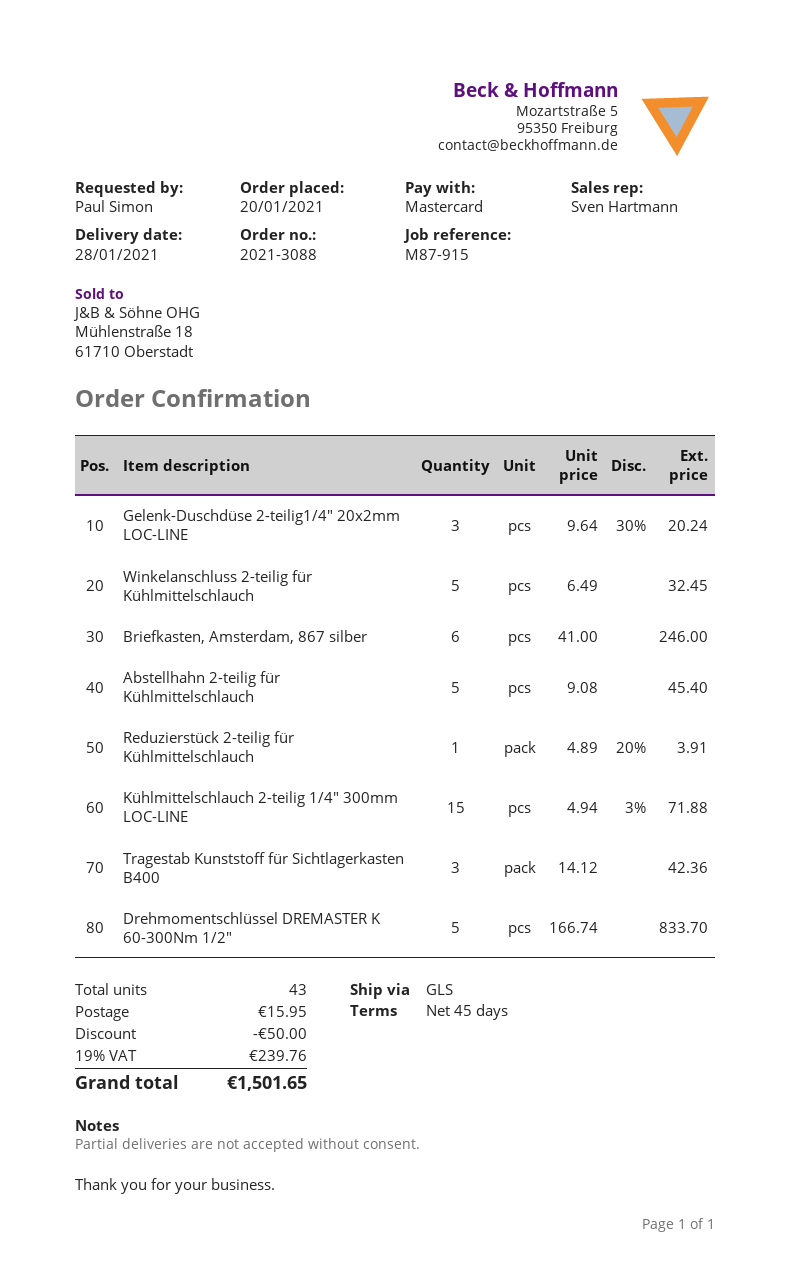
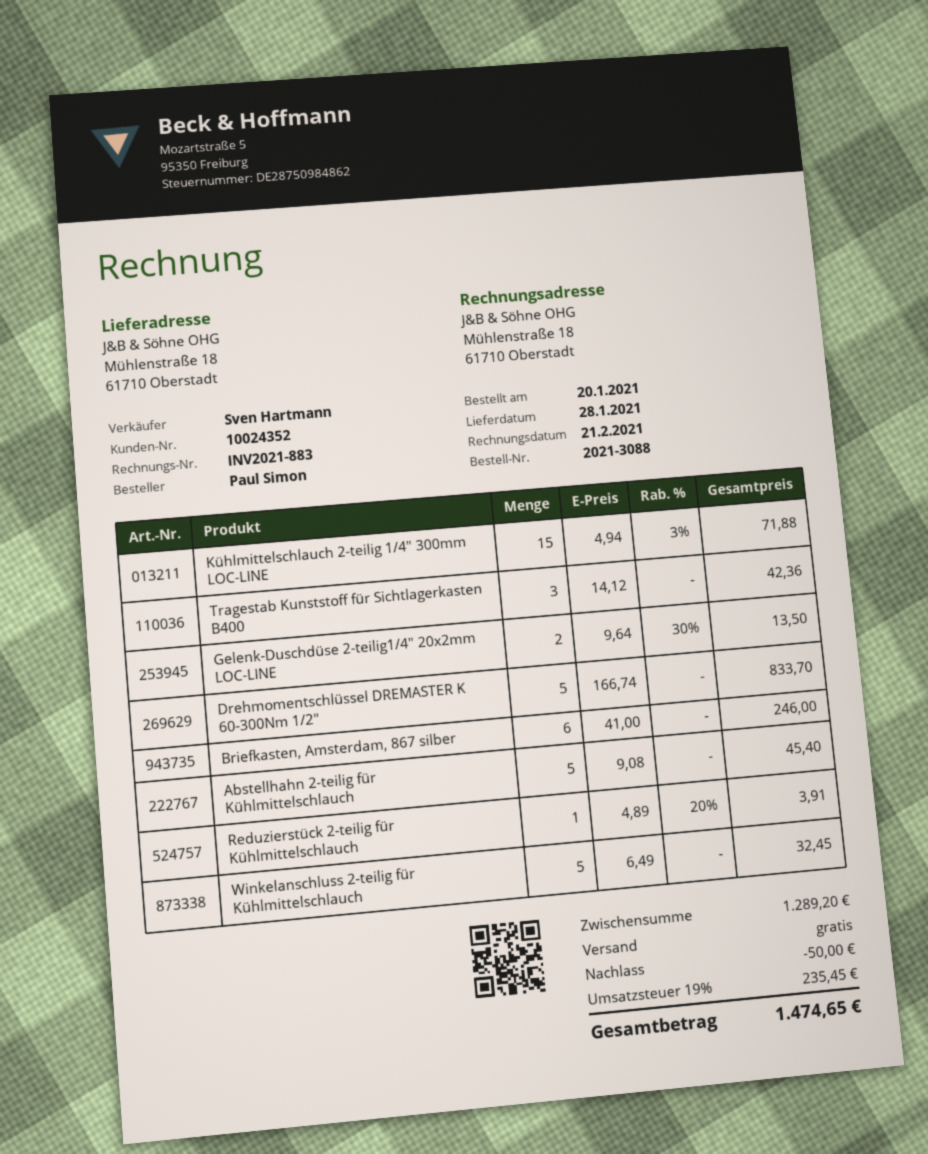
Gelenk-Duschdüse 2-teilig1/4" 20x2mm LOC-LINE: 3 x 9.64 - 30% = 20.24 -> 2 x 9.64 - 30% = 13.50
shipping: 15.95 -> 0.00
tax: 19% = 239.76 -> 19% = 235.45
total: 1501.65 -> 1474.65

